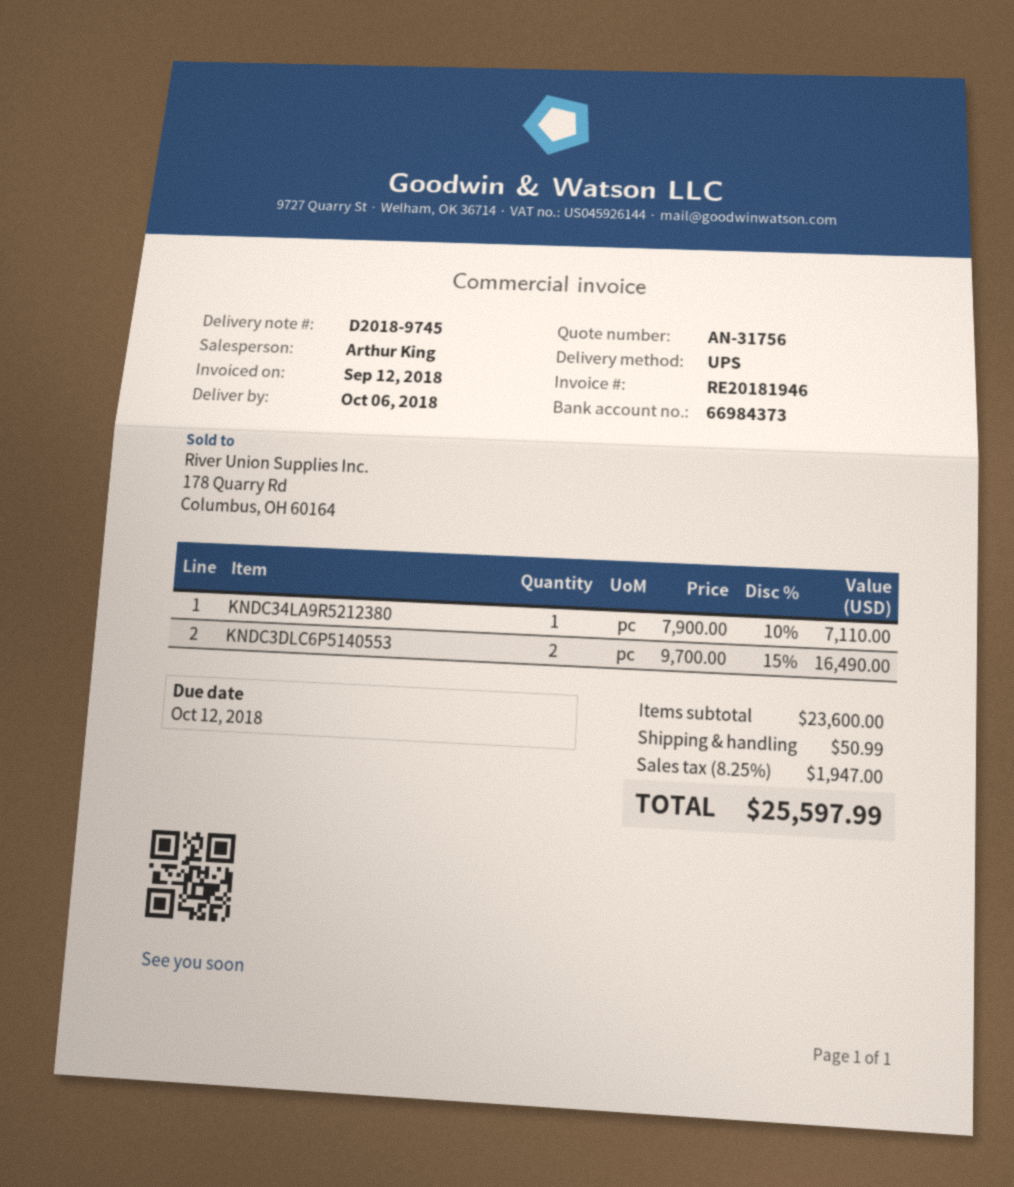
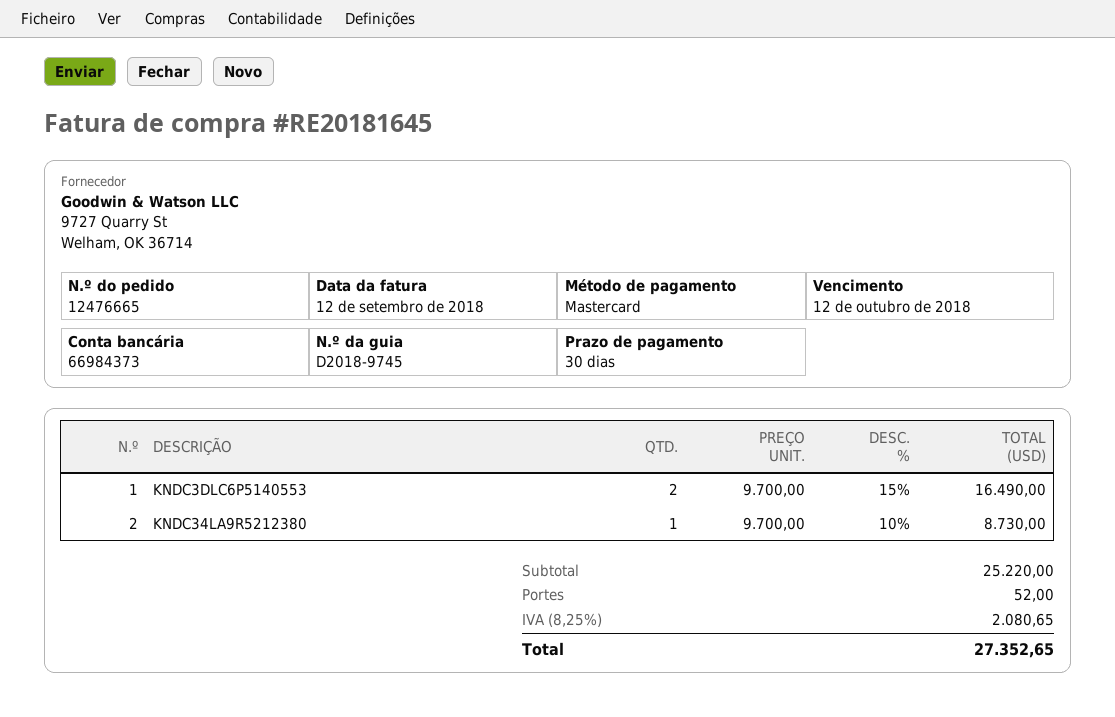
invoice number: RE20181946 -> RE20181645
KNDC34LA9R5212380: 1 x 7900.00 - 10% = 7110.00 -> 1 x 9700.00 - 10% = 8730.00
subtotal: 23600.00 -> 25220.00
shipping: 50.99 -> 52.00
tax: 8.25% = 1947.00 -> 8.25% = 2080.65
total: 25597.99 -> 27352.65

